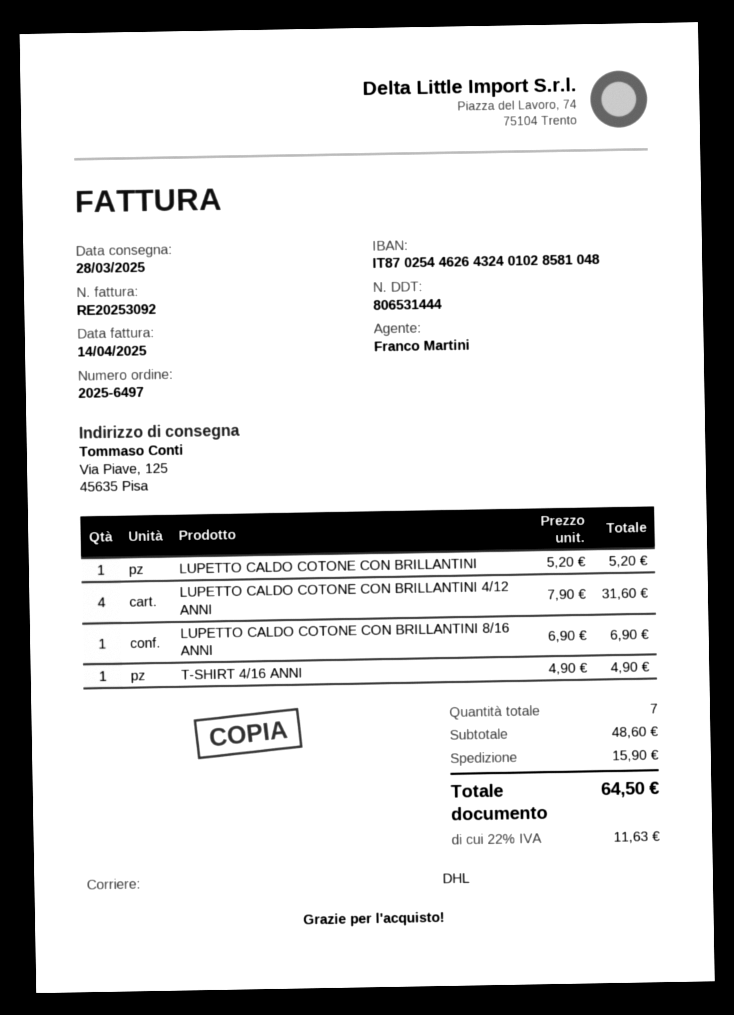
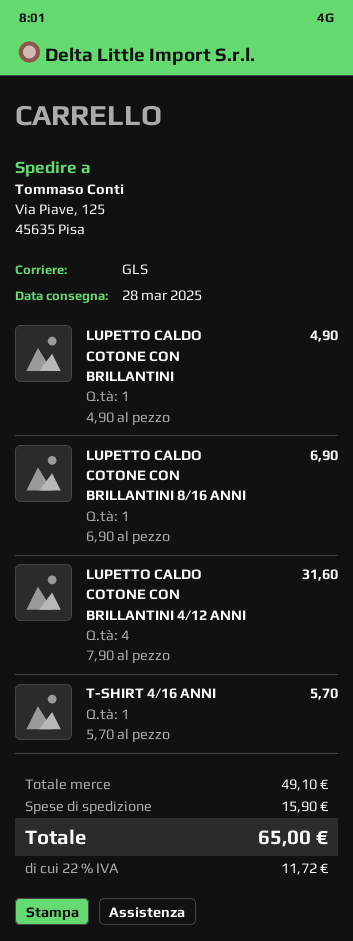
shipping method: DHL -> GLS
LUPETTO CALDO COTONE CON BRILLANTINI: 1 x 5.20 = 5.20 -> 1 x 4.90 = 4.90
T-SHIRT 4/16 ANNI: 1 x 4.90 = 4.90 -> 1 x 5.70 = 5.70
subtotal: 48.60 -> 49.10
tax: 22% = 11.63 -> 22% = 11.72
total: 64.50 -> 65.00

